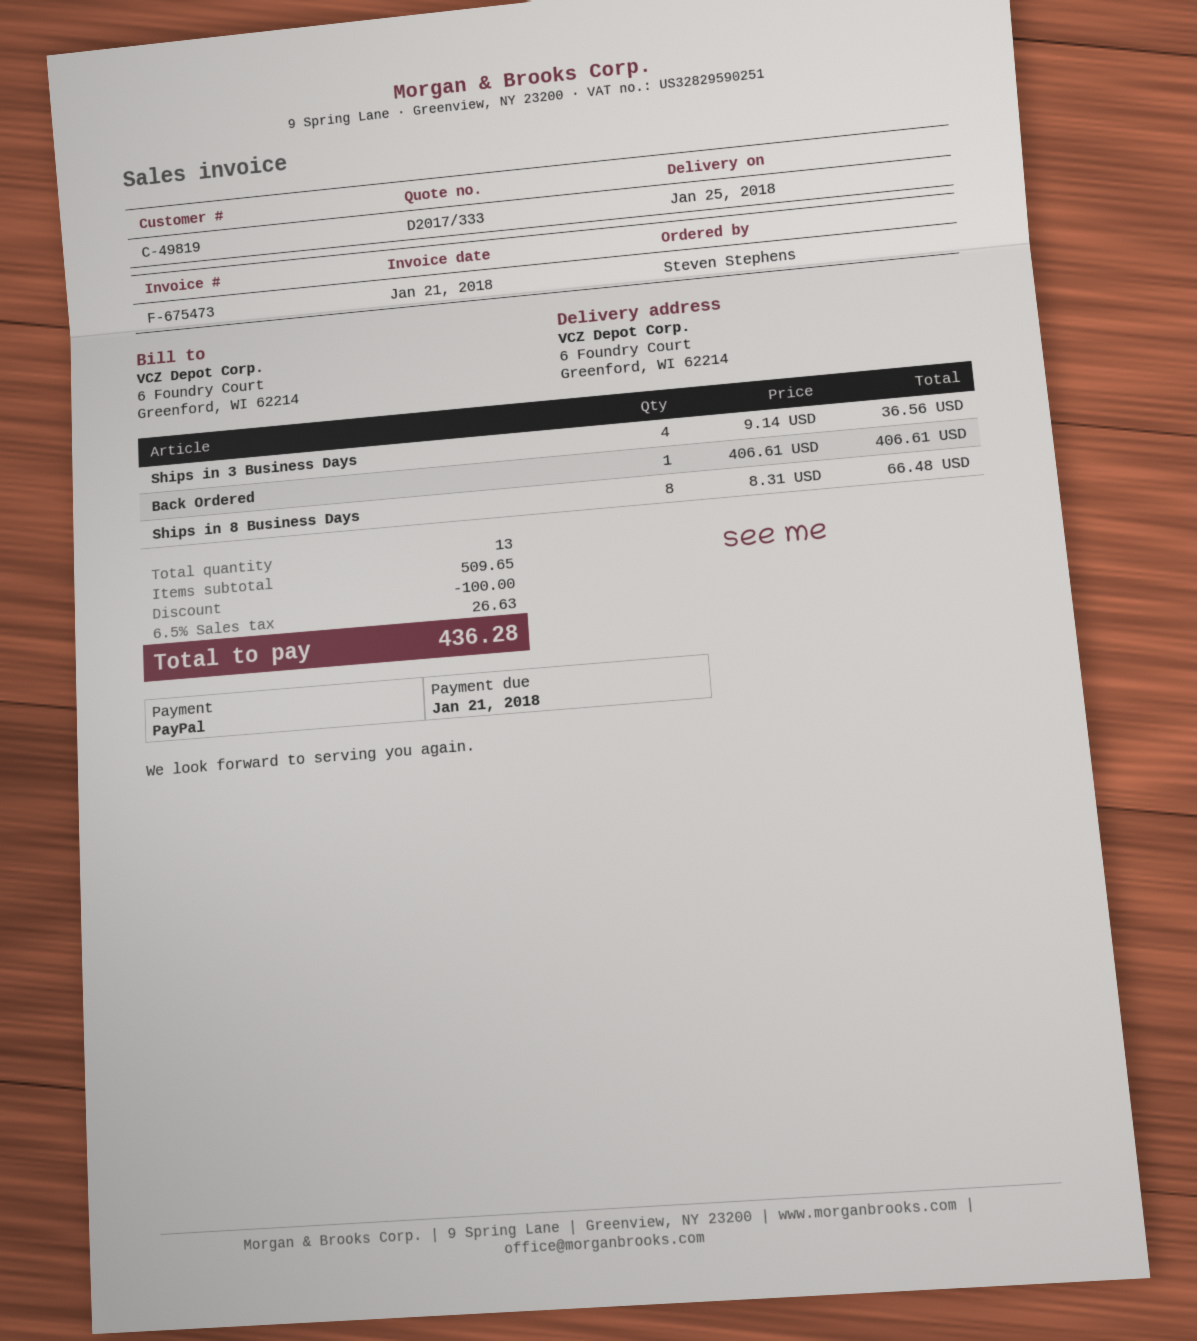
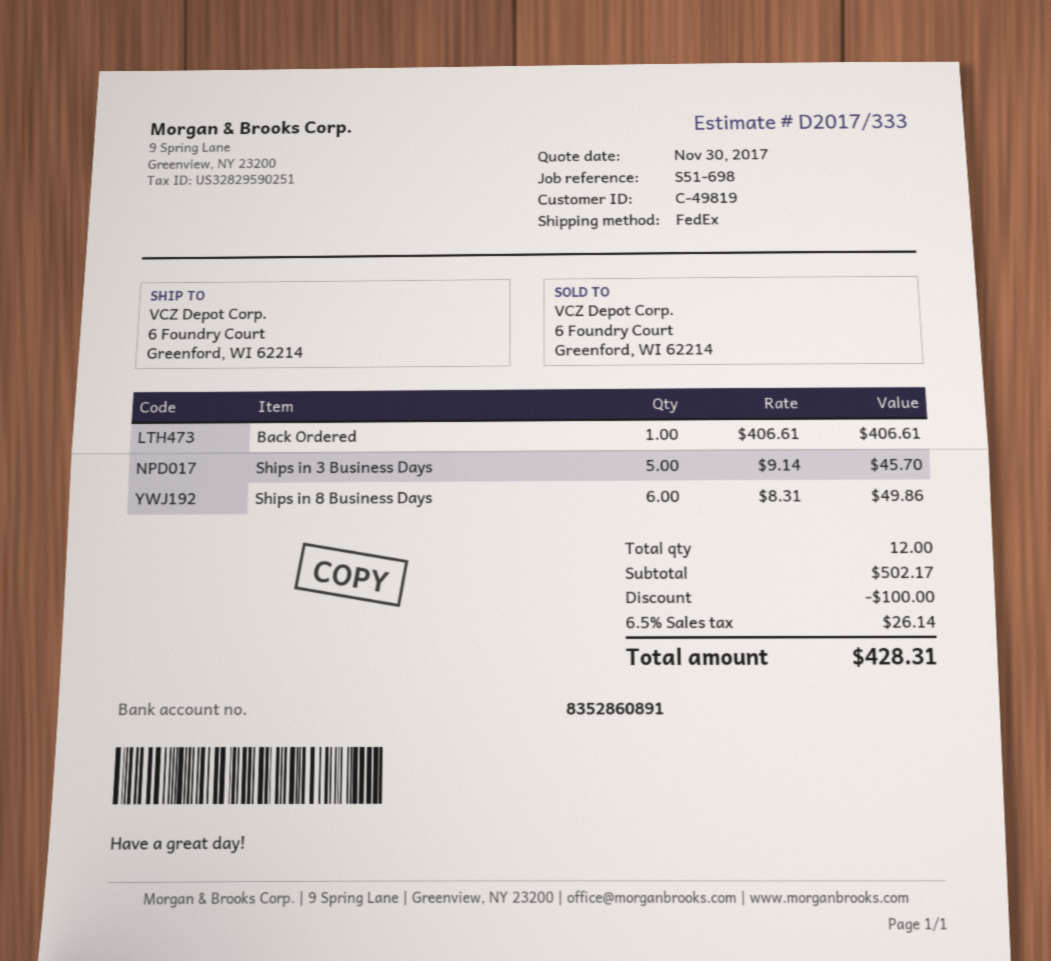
Ships in 3 Business Days: 4 x 9.14 = 36.56 -> 5 x 9.14 = 45.70
Ships in 8 Business Days: 8 x 8.31 = 66.48 -> 6 x 8.31 = 49.86
total quantity: 13 -> 12
subtotal: 509.65 -> 502.17
tax: 6.5% = 26.63 -> 6.5% = 26.14
total: 436.28 -> 428.31

